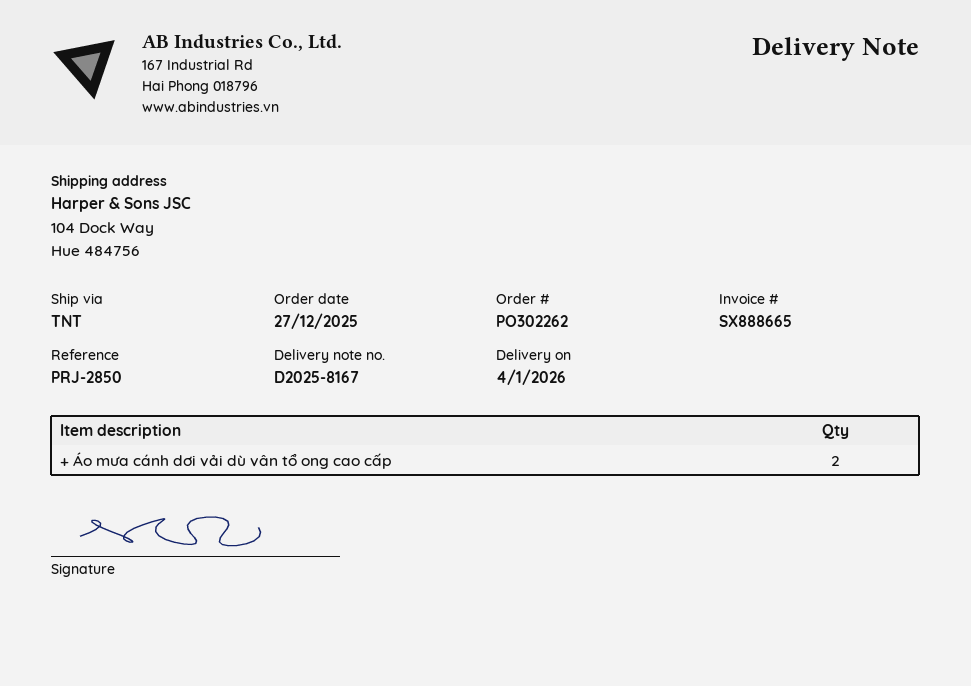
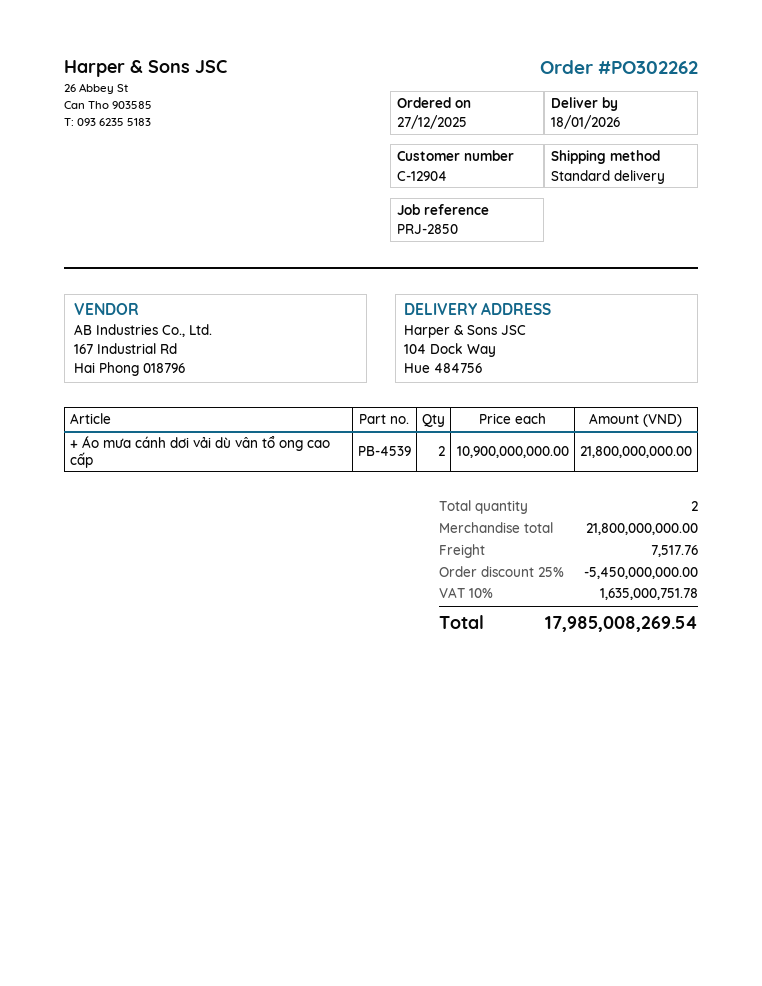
delivery date: 2026-01-04 -> 2026-01-18
shipping method: TNT -> standard

